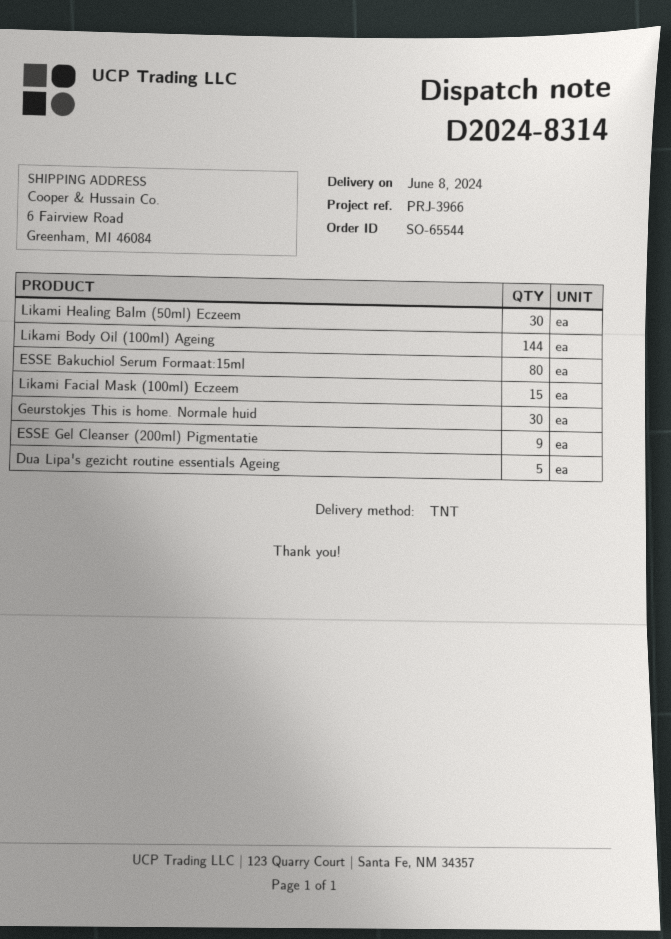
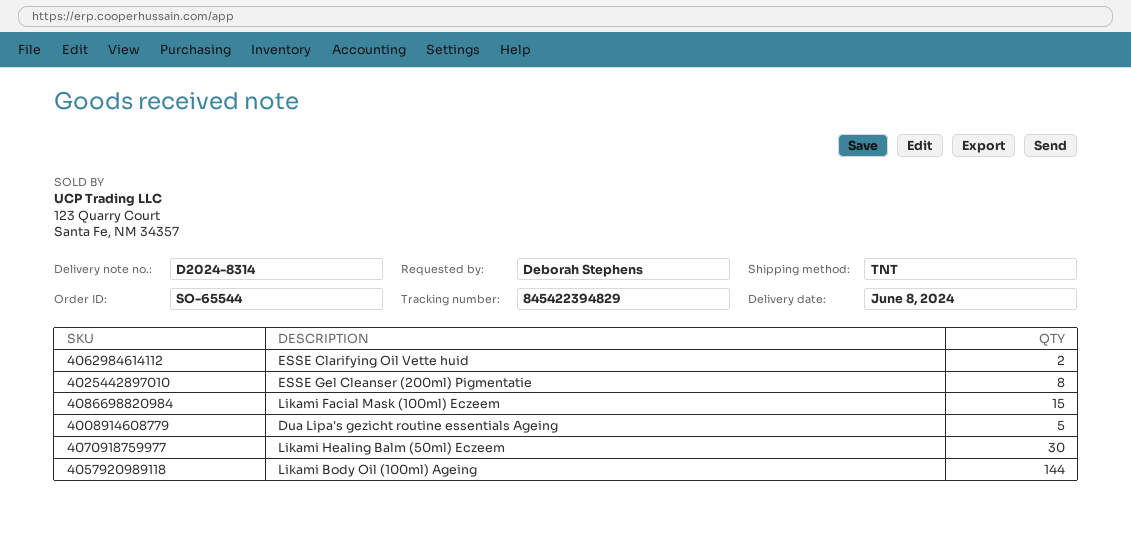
ESSE Bakuchiol Serum Formaat:15ml: 80 -> none
Geurstokjes This is home. Normale huid: 30 -> none
ESSE Gel Cleanser (200ml) Pigmentatie: 9 -> 8
ESSE Clarifying Oil Vette huid: none -> 2

